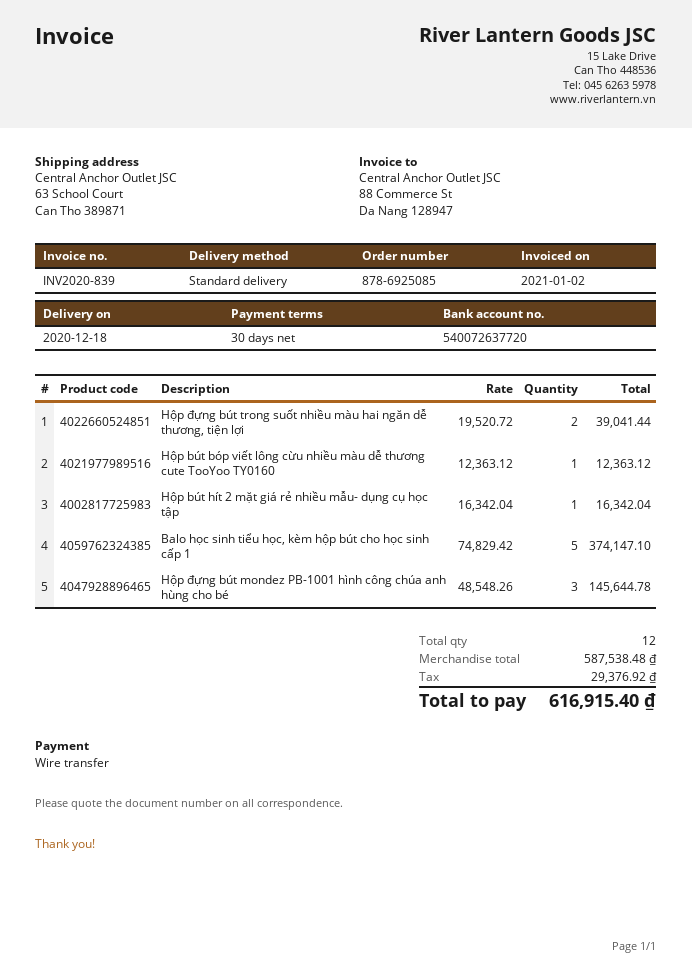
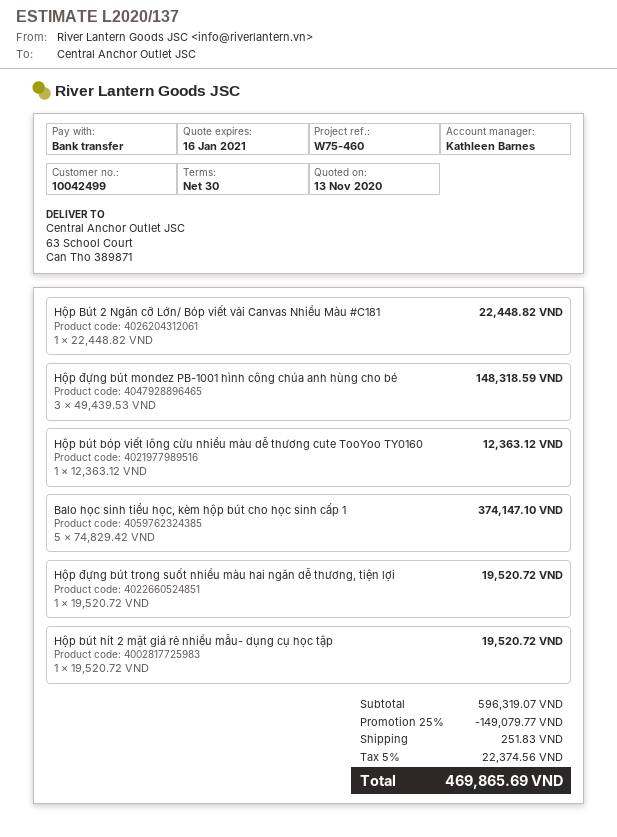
Hộp đựng bút trong suốt nhiều màu hai ngăn dễ thương, tiện lợi: 2 x 19520.72 = 39041.44 -> 1 x 19520.72 = 19520.72
Hộp bút hít 2 mặt giá rẻ nhiều mẫu- dụng cụ học tập: 1 x 16342.04 = 16342.04 -> 1 x 19520.72 = 19520.72
Hộp đựng bút mondez PB-1001 hình công chúa anh hùng cho bé: 3 x 48548.26 = 145644.78 -> 3 x 49439.53 = 148318.59
Hộp Bút 2 Ngăn cỡ Lớn/ Bóp viết vải Canvas Nhiều Màu #C181: none -> 1 x 22448.82 = 22448.82
subtotal: 587538.48 -> 596319.07
discount: none -> 25% = 149079.77
shipping: none -> 251.83
tax: 29376.92 -> 22374.56
total: 616915.40 -> 469865.69

